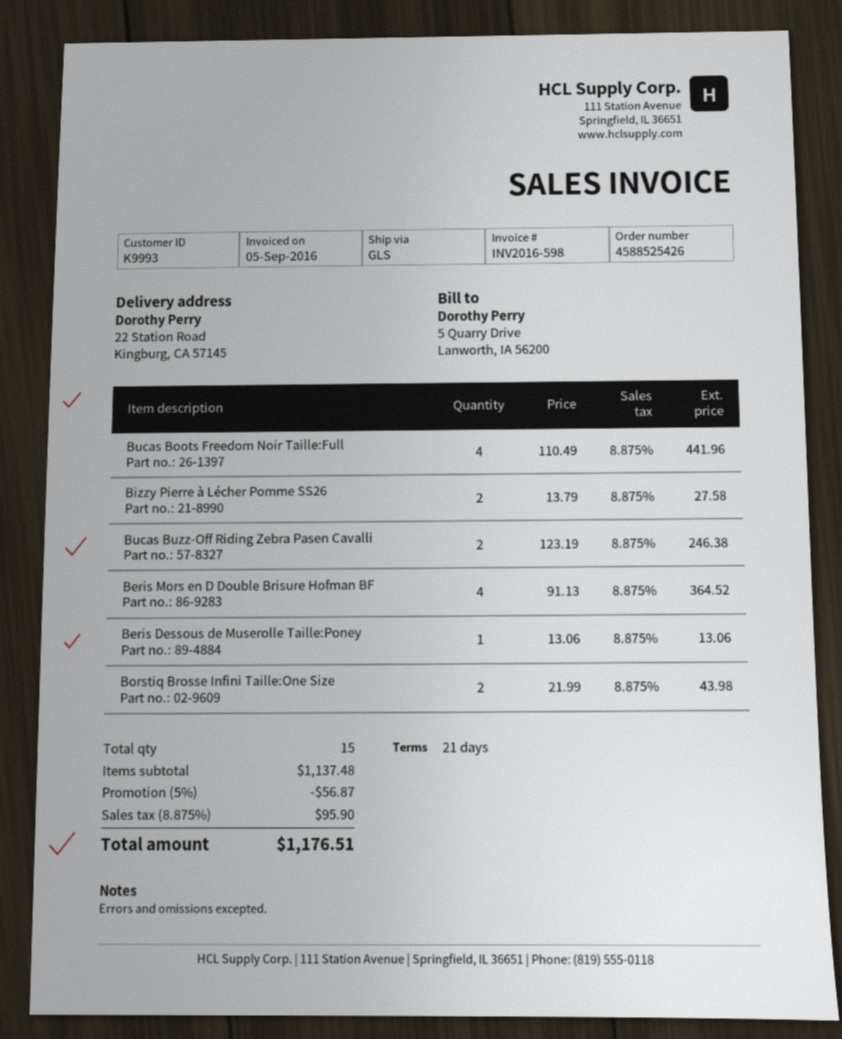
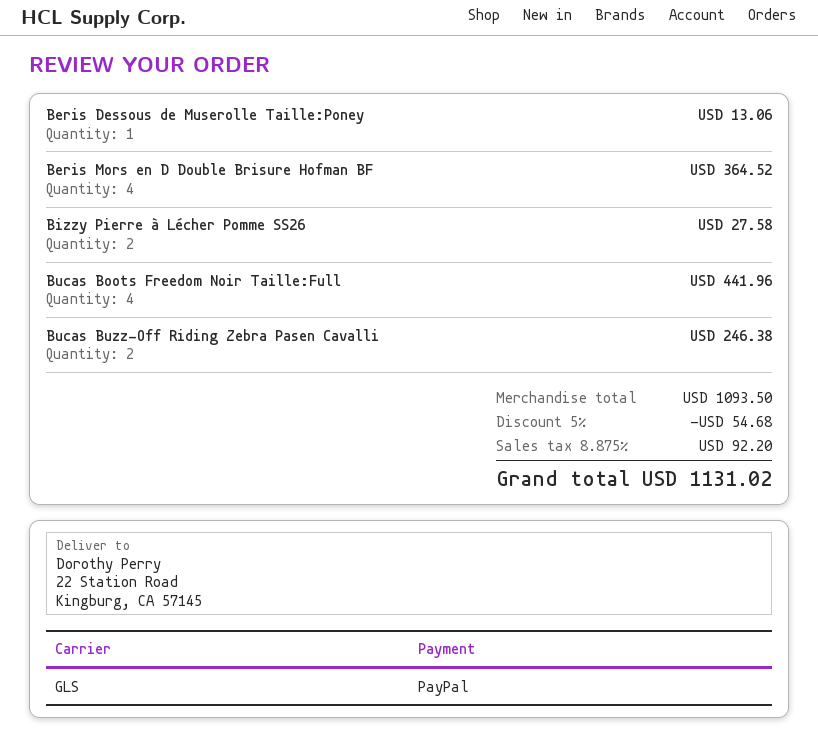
Borstiq Brosse Infini Taille:One Size: 2 for 43.98 -> none
subtotal: 1137.48 -> 1093.50
discount: 5% = 56.87 -> 5% = 54.68
tax: 8.875% = 95.90 -> 8.875% = 92.20
total: 1176.51 -> 1131.02

